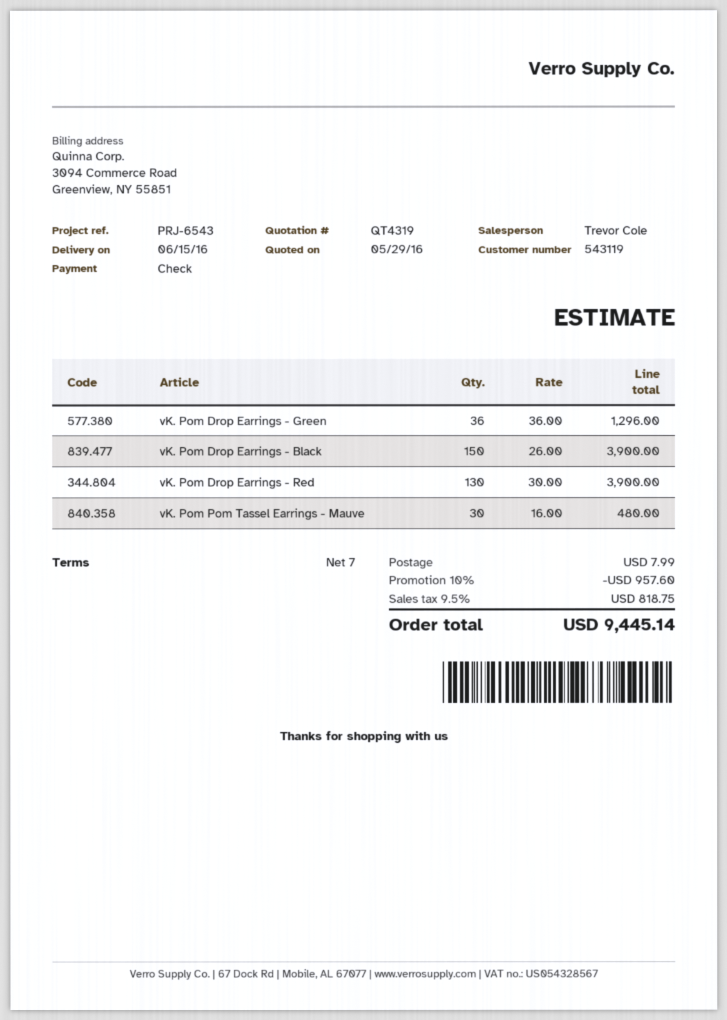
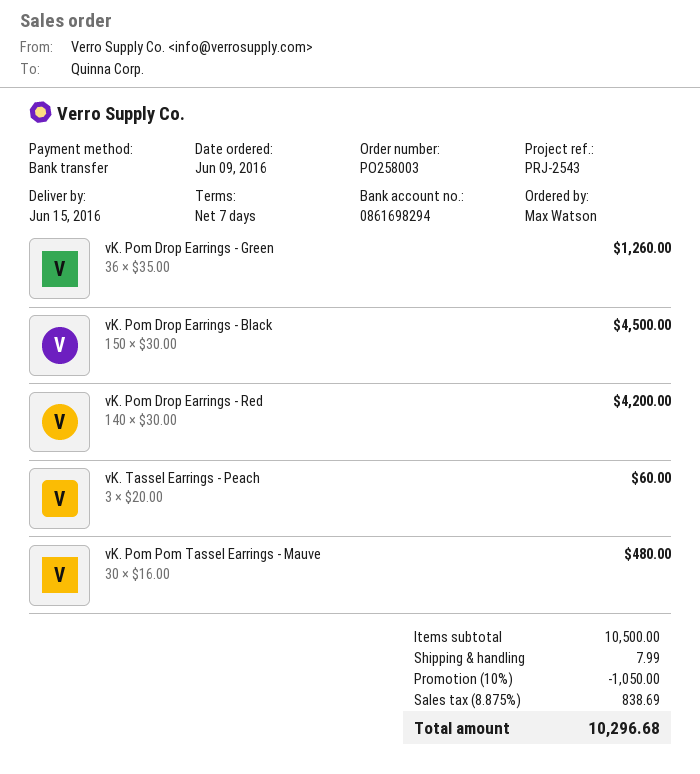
reference: PRJ-6543 -> PRJ-2543
payment method: cheque -> bank transfer
vK. Pom Drop Earrings - Green: 36 x 36.00 = 1296.00 -> 36 x 35.00 = 1260.00
vK. Pom Drop Earrings - Black: 150 x 26.00 = 3900.00 -> 150 x 30.00 = 4500.00
vK. Pom Drop Earrings - Red: 130 x 30.00 = 3900.00 -> 140 x 30.00 = 4200.00
vK. Tassel Earrings - Peach: none -> 3 x 20.00 = 60.00
discount: 10% = 957.60 -> 10% = 1050.00
tax: 9.5% = 818.75 -> 8.875% = 838.69
total: 9445.14 -> 10296.68

